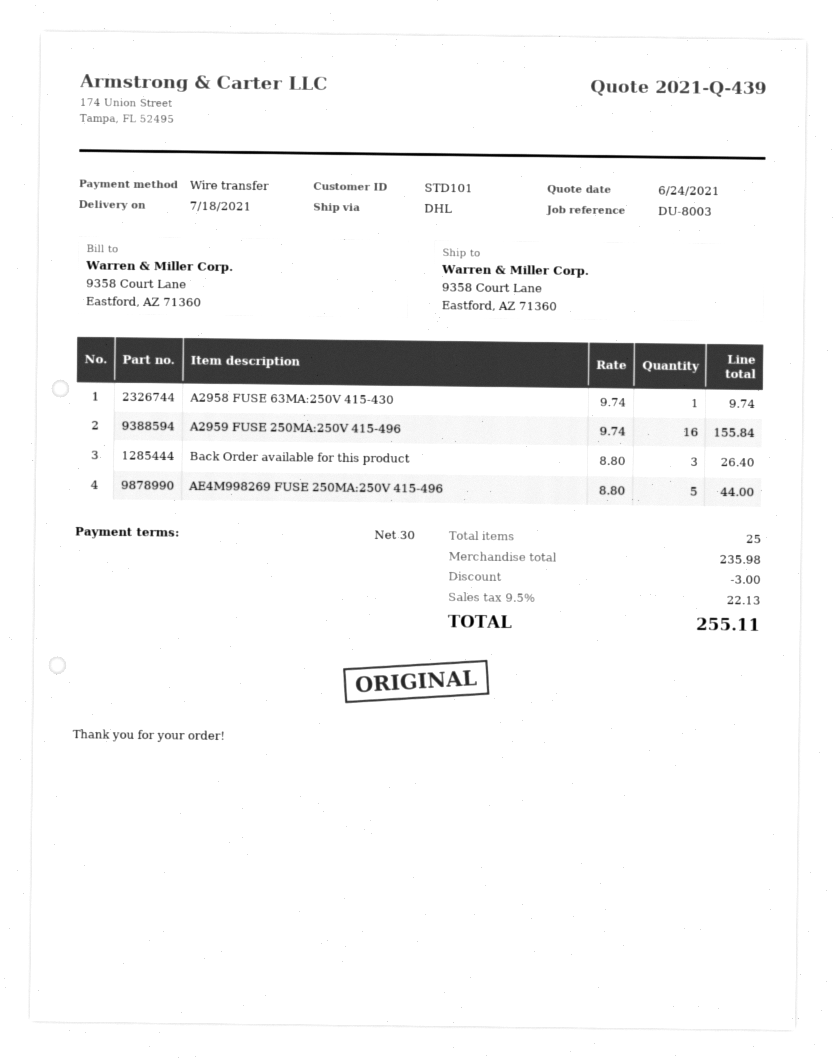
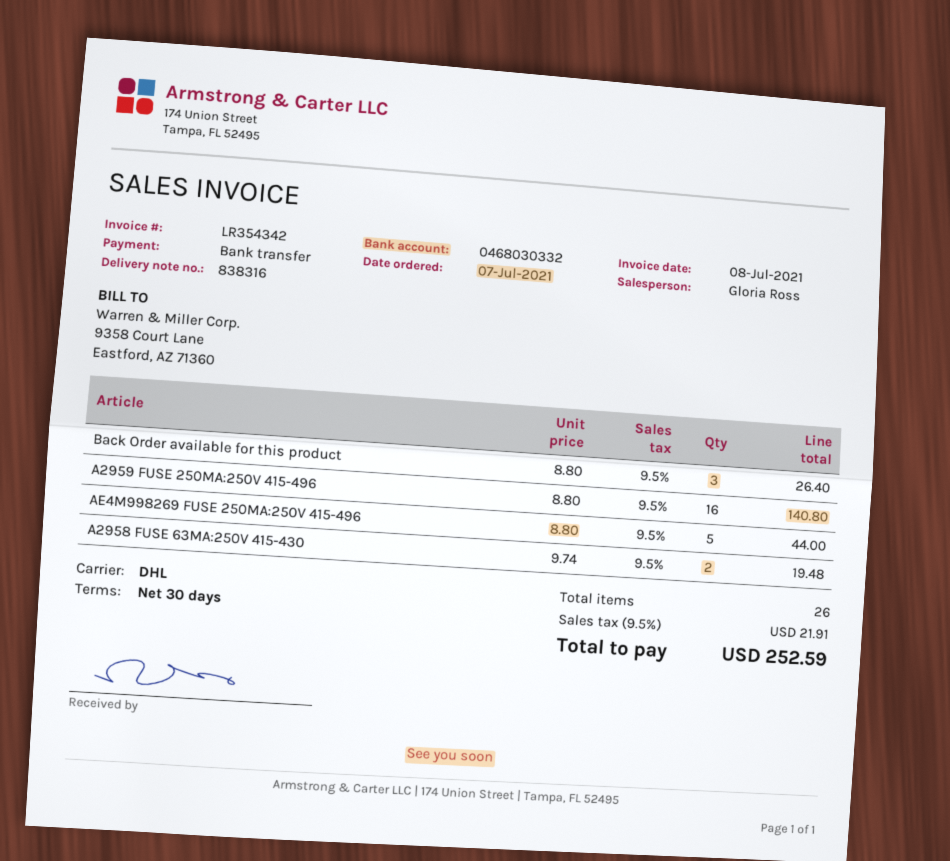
A2958 FUSE 63MA:250V 415-430: 1 x 9.74 = 9.74 -> 2 x 9.74 = 19.48
A2959 FUSE 250MA:250V 415-496: 16 x 9.74 = 155.84 -> 16 x 8.80 = 140.80
total quantity: 25 -> 26
discount: 3.00 -> none
tax: 9.5% = 22.13 -> 9.5% = 21.91
total: 255.11 -> 252.59

